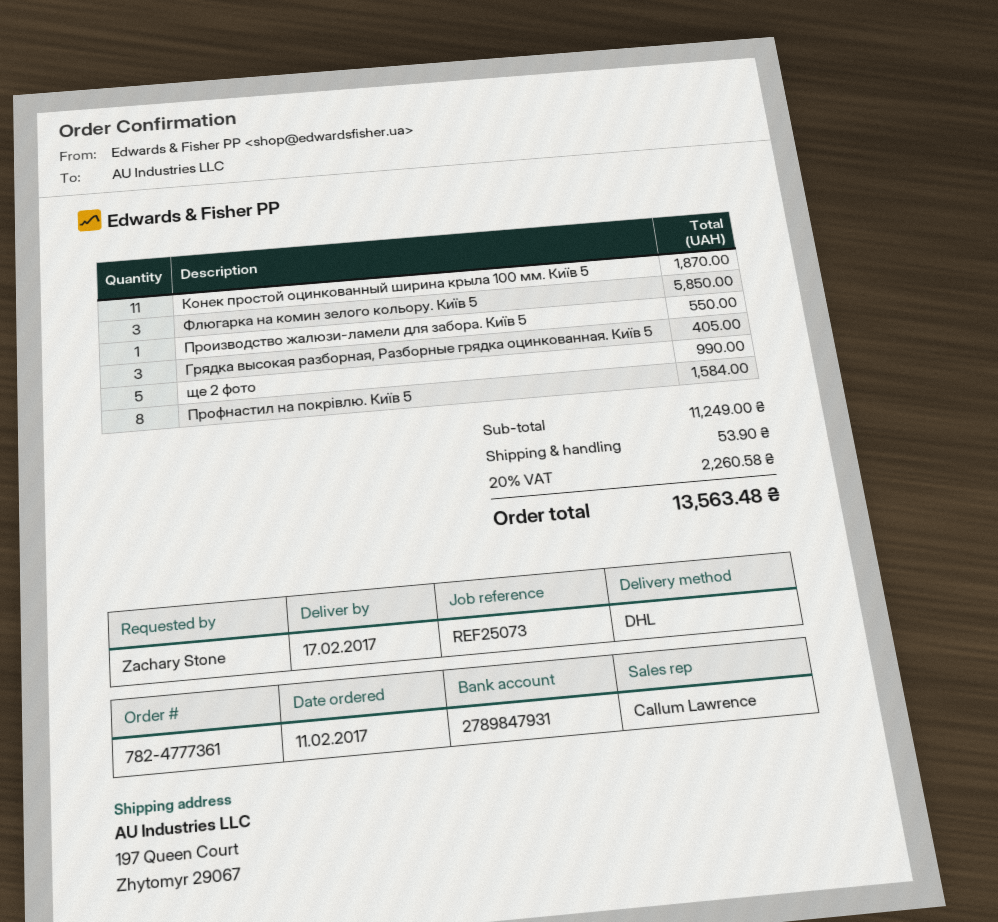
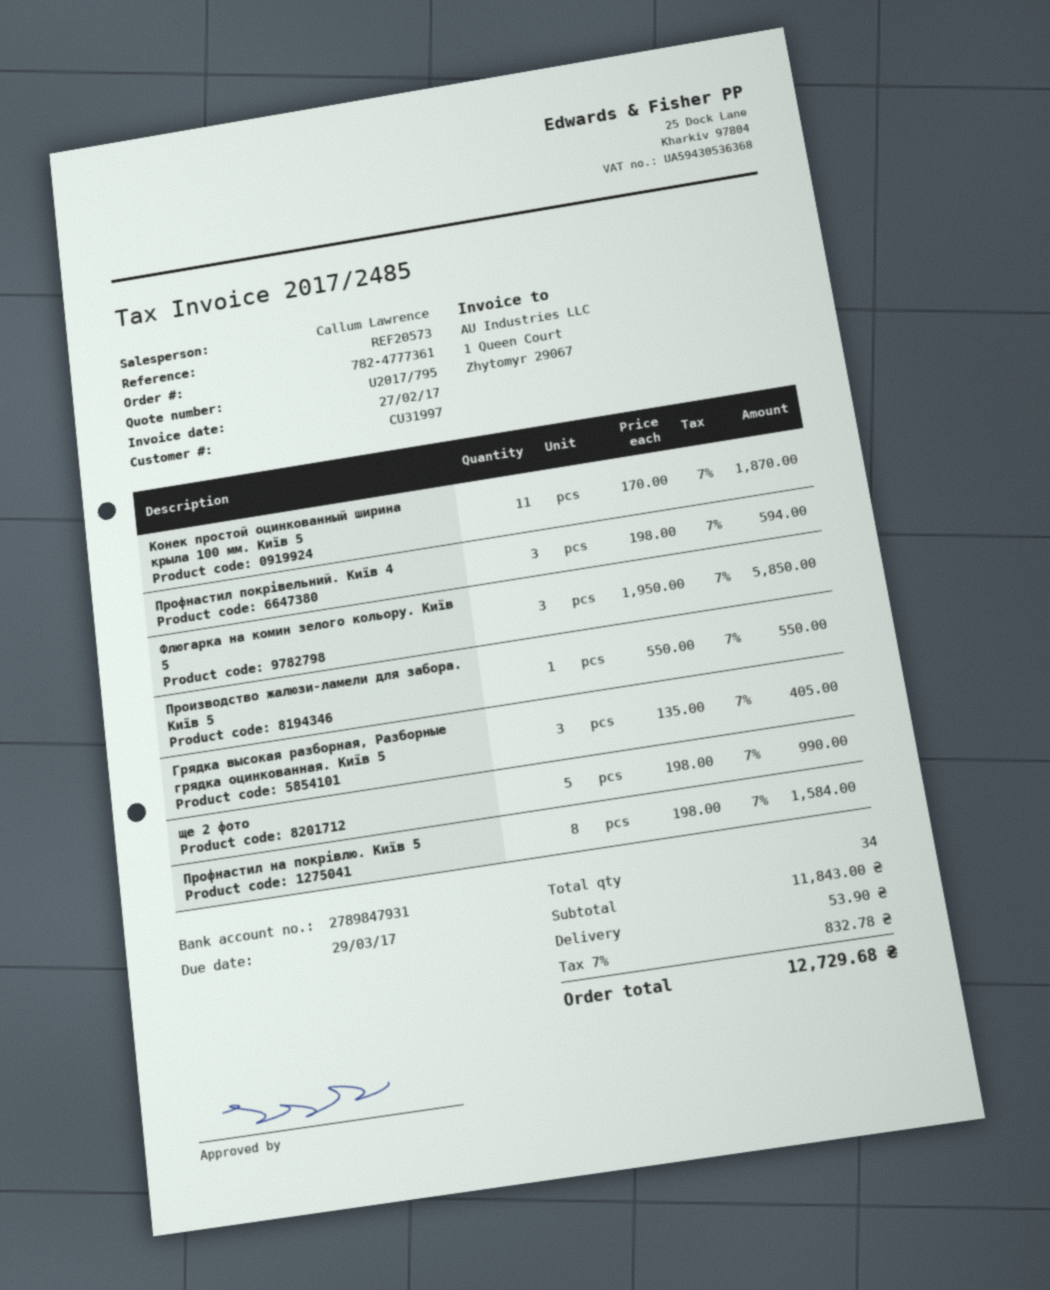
reference: REF25073 -> REF20573
Профнастил покрівельний. Київ 4: none -> 3 for 594.00
subtotal: 11249.00 -> 11843.00
tax: 20% = 2260.58 -> 7% = 832.78
total: 13563.48 -> 12729.68

